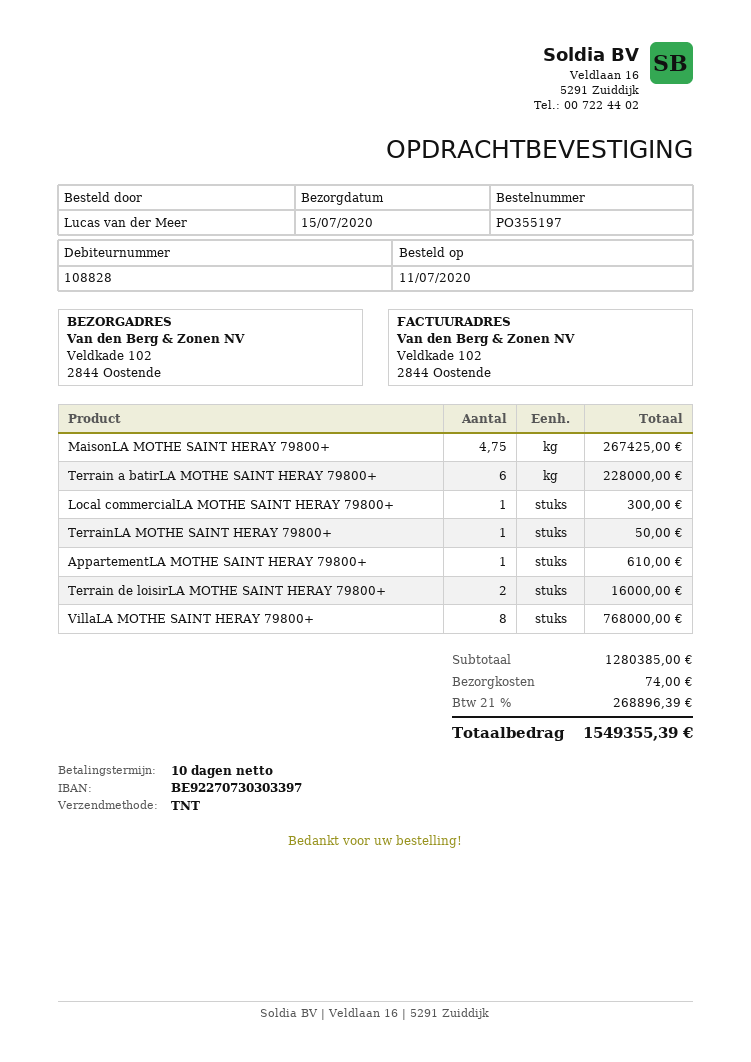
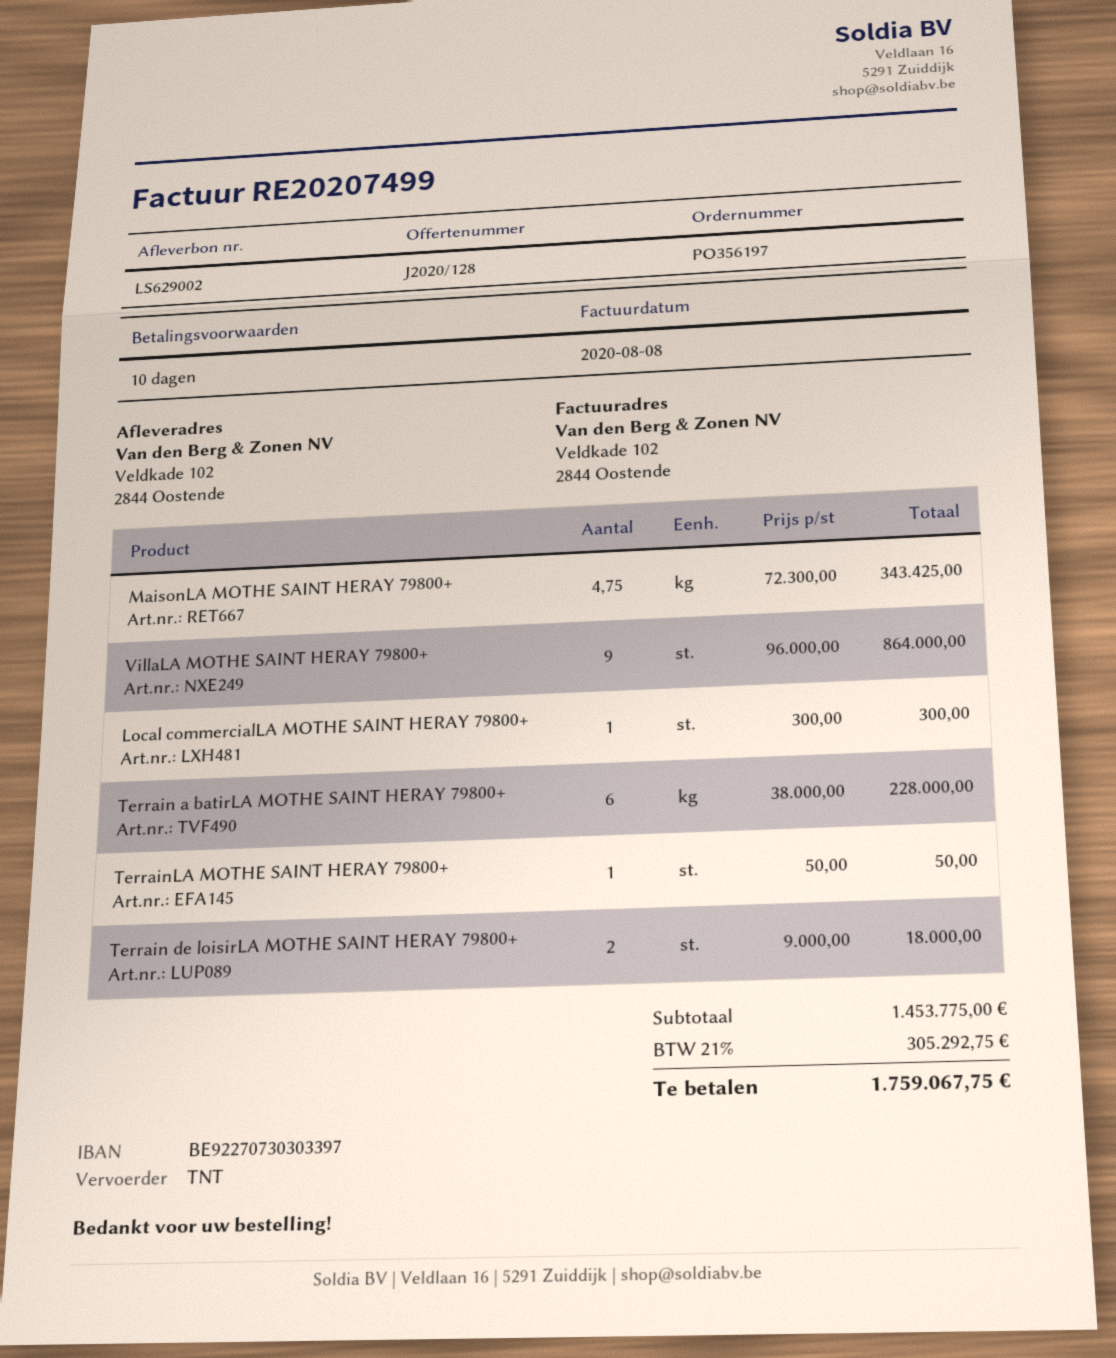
order number: PO355197 -> PO356197
MaisonLA MOTHE SAINT HERAY 79800+: 4.75 for 267425.00 -> 4.75 for 343425.00
AppartementLA MOTHE SAINT HERAY 79800+: 1 for 610.00 -> none
Terrain de loisirLA MOTHE SAINT HERAY 79800+: 2 for 16000.00 -> 2 for 18000.00
VillaLA MOTHE SAINT HERAY 79800+: 8 for 768000.00 -> 9 for 864000.00
subtotal: 1280385.00 -> 1453775.00
shipping: 74.00 -> none
tax: 21% = 268896.39 -> 21% = 305292.75
total: 1549355.39 -> 1759067.75

